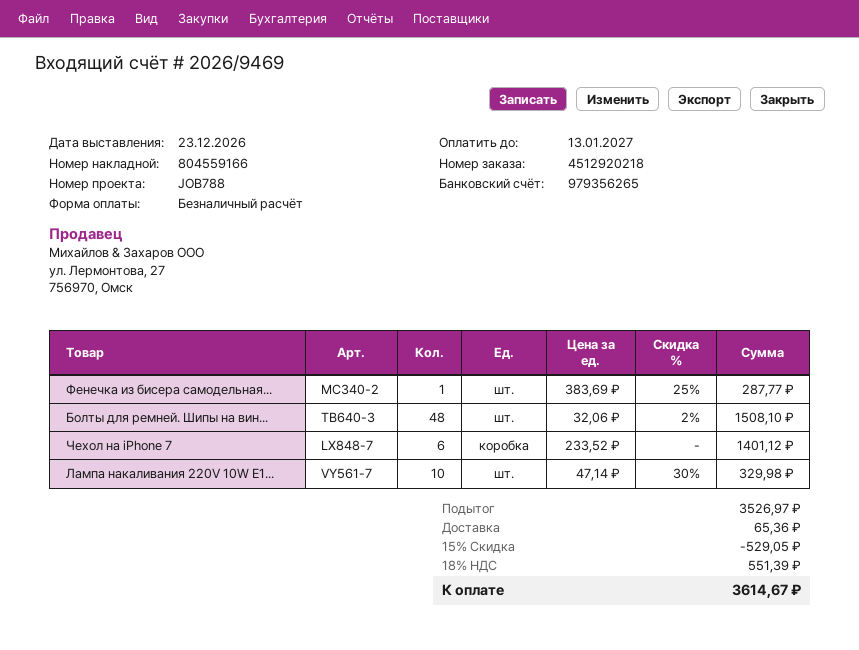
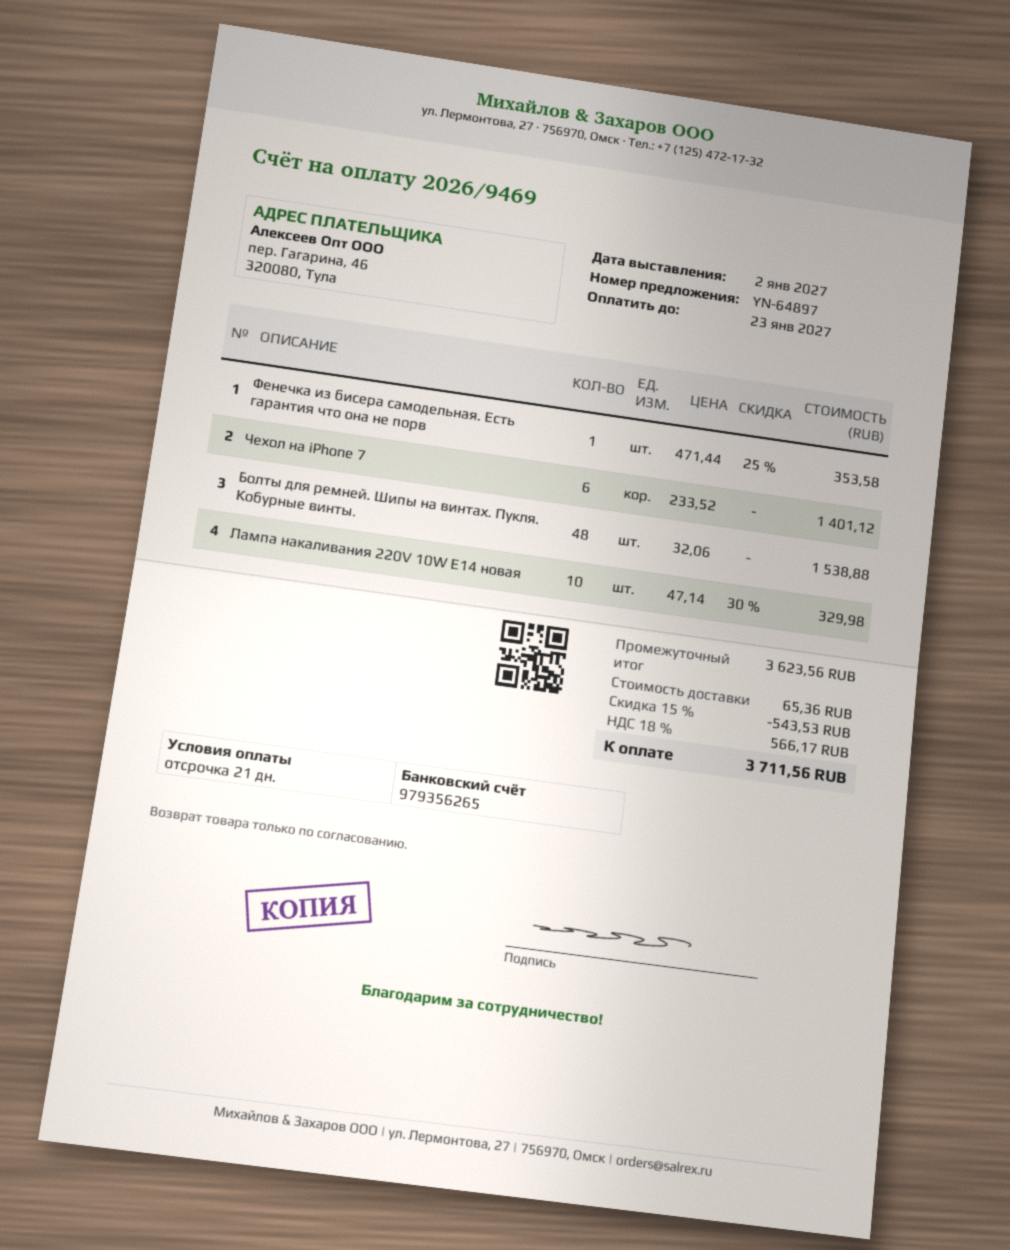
invoice date: 2026-12-23 -> 2027-01-02
due date: 2027-01-13 -> 2027-01-23
Фенечка из бисера самодельная...: 1 x 383.69 - 25% = 287.77 -> 1 x 471.44 - 25% = 353.58
Болты для ремней. Шипы на вин...: 48 x 32.06 - 2% = 1508.10 -> 48 x 32.06 = 1538.88
subtotal: 3526.97 -> 3623.56
discount: 15% = 529.05 -> 15% = 543.53
tax: 18% = 551.39 -> 18% = 566.17
total: 3614.67 -> 3711.56

